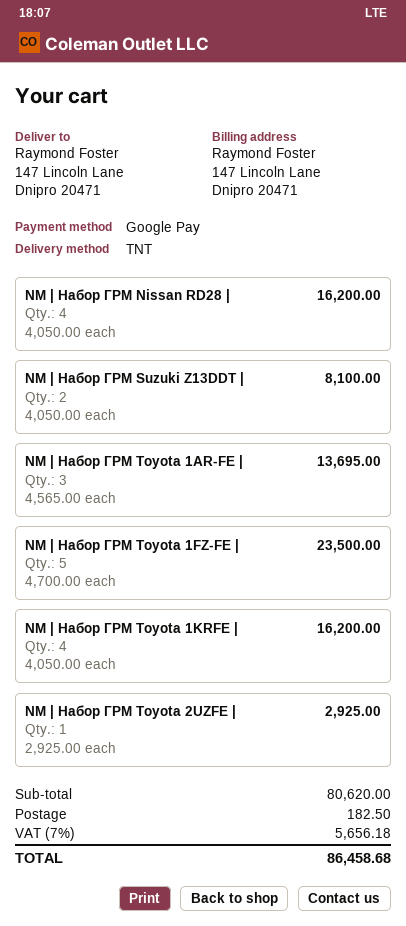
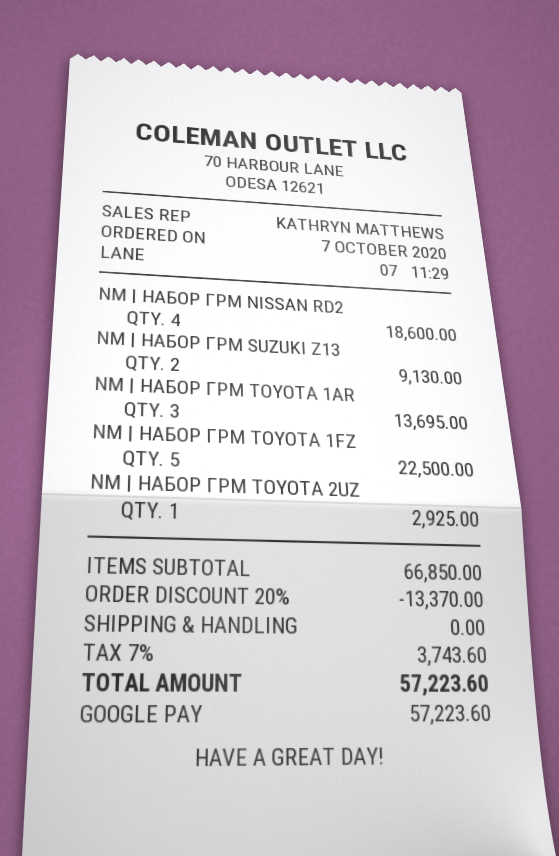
NM | Набор ГРМ Nissan RD28 |: 4 for 16200.00 -> 4 for 18600.00
NM | Набор ГРМ Suzuki Z13DDT |: 2 for 8100.00 -> 2 for 9130.00
NM | Набор ГРМ Toyota 1FZ-FE |: 5 for 23500.00 -> 5 for 22500.00
NM | Набор ГРМ Toyota 1KRFE |: 4 for 16200.00 -> none
subtotal: 80620.00 -> 66850.00
discount: none -> 20% = 13370.00
shipping: 182.50 -> 0.00
tax: 7% = 5656.18 -> 7% = 3743.60
total: 86458.68 -> 57223.60

